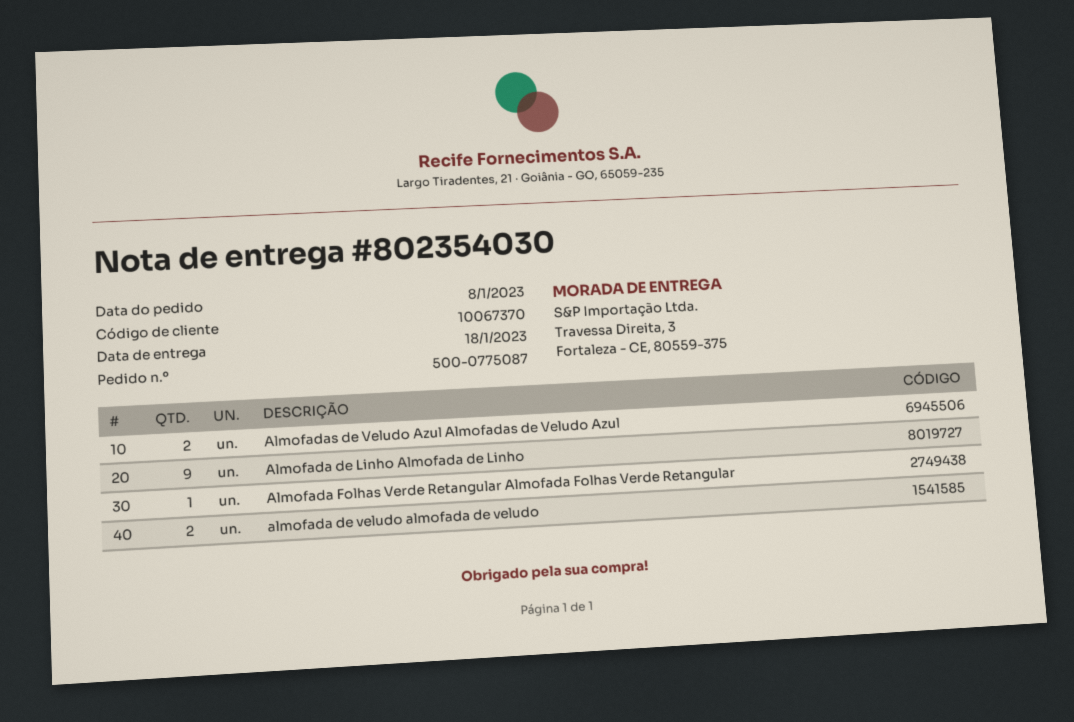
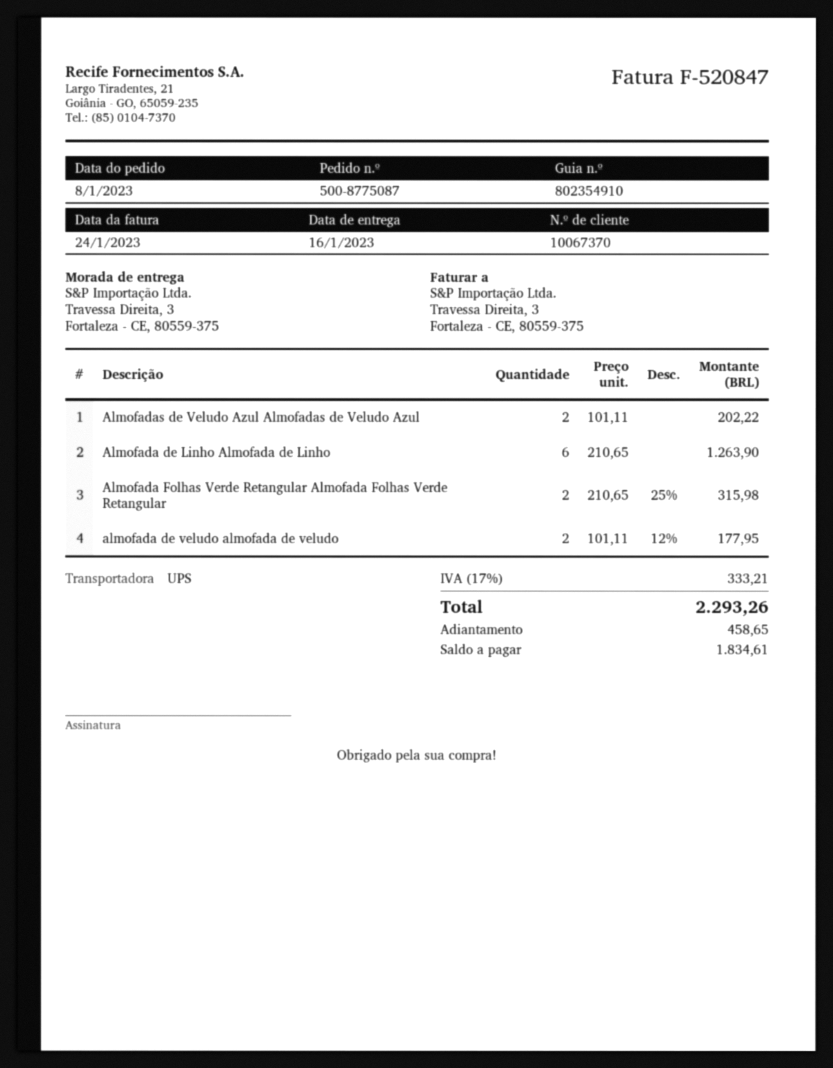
order number: 500-0775087 -> 500-8775087
delivery note number: 802354030 -> 802354910
delivery date: 2023-01-18 -> 2023-01-16
Almofada de Linho Almofada de Linho: 9 -> 6
Almofada Folhas Verde Retangular Almofada Folhas Verde Retangular: 1 -> 2

